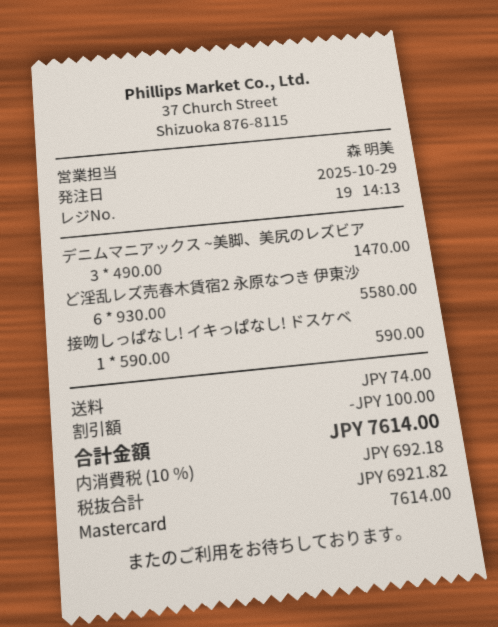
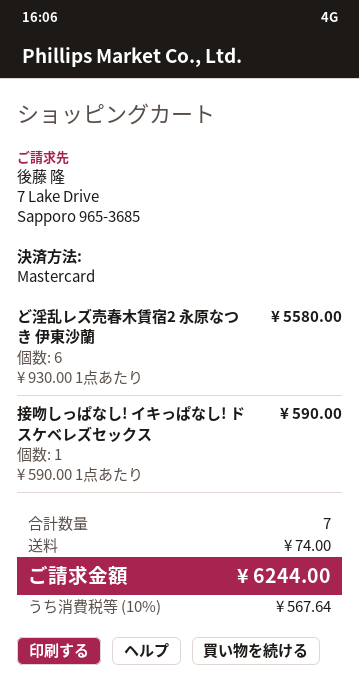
デニムマニアックス ~美脚、美尻のレズビア: 3 x 490.00 = 1470.00 -> none
discount: 100.00 -> none
tax: 10% = 692.18 -> 10% = 567.64
total: 7614.00 -> 6244.00

